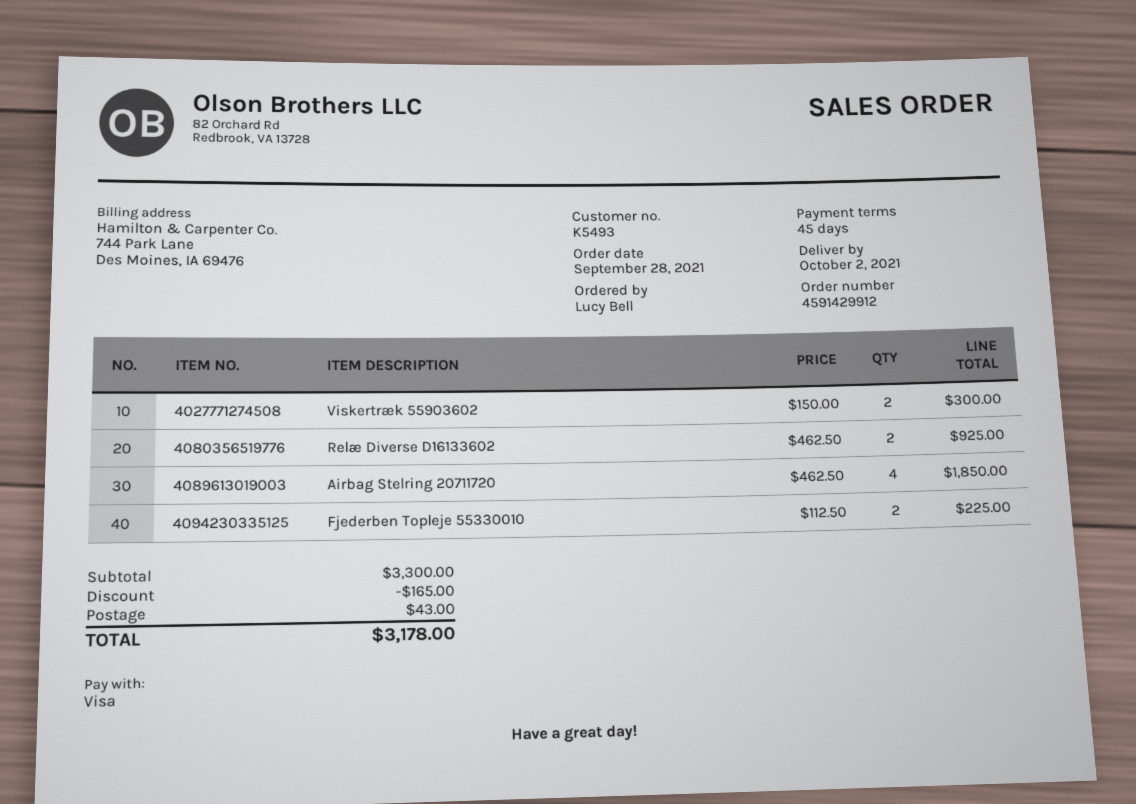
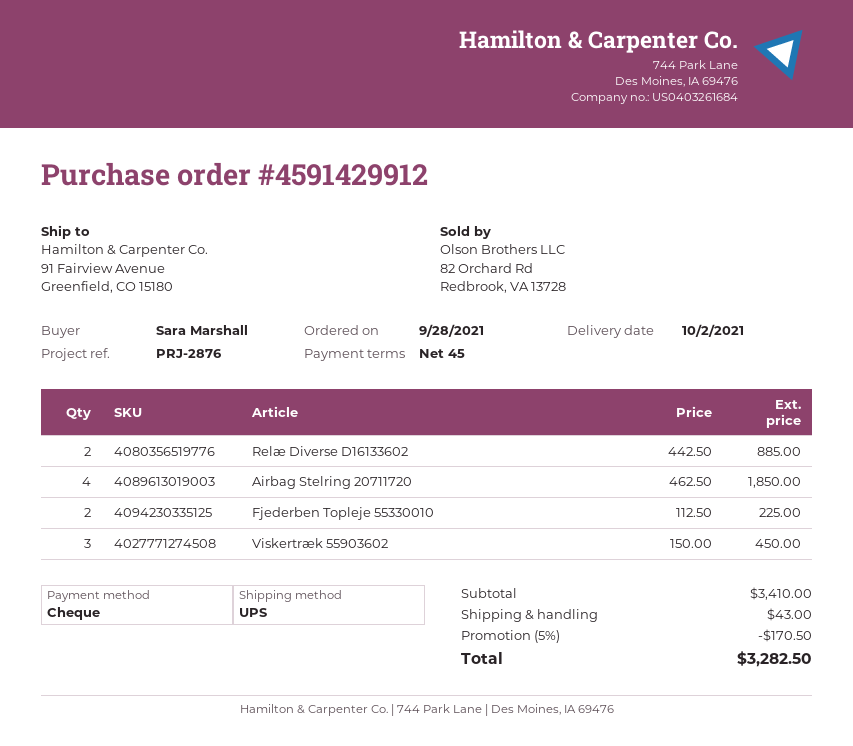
ordered by: Lucy Bell -> Sara Marshall
payment method: Visa -> cheque
Viskertræk 55903602: 2 x 150.00 = 300.00 -> 3 x 150.00 = 450.00
Relæ Diverse D16133602: 2 x 462.50 = 925.00 -> 2 x 442.50 = 885.00
subtotal: 3300.00 -> 3410.00
discount: 165.00 -> 170.50
total: 3178.00 -> 3282.50

